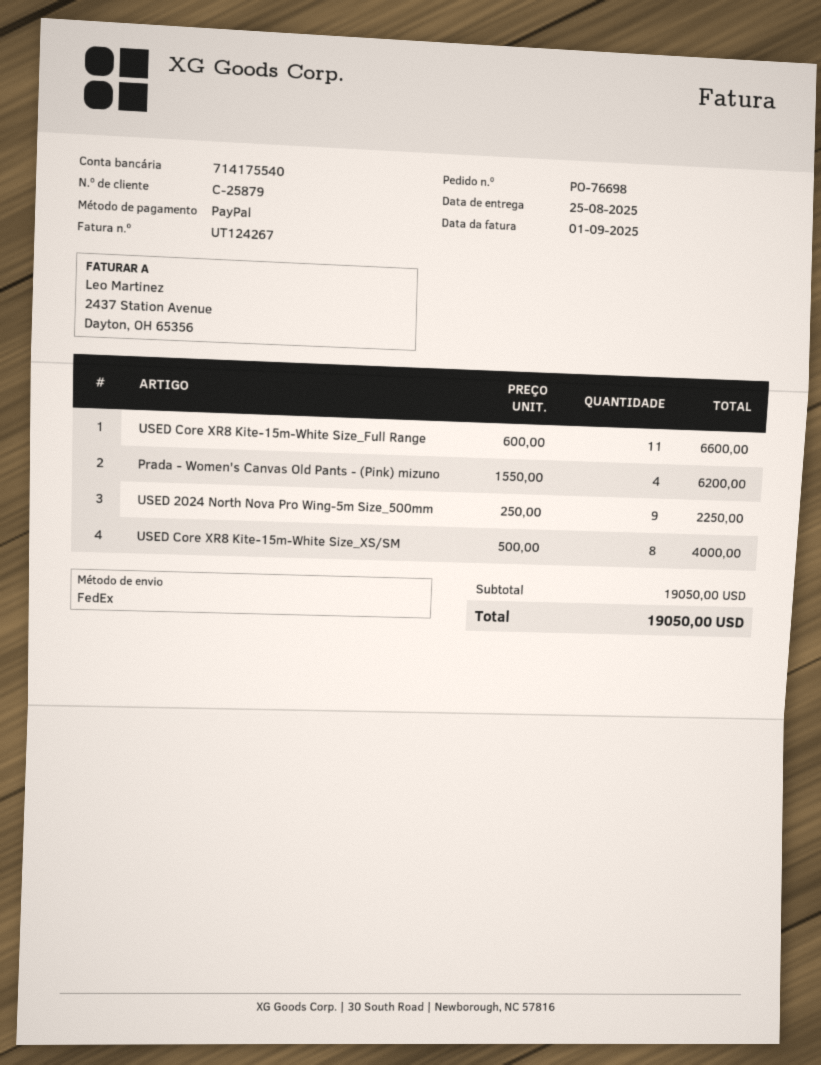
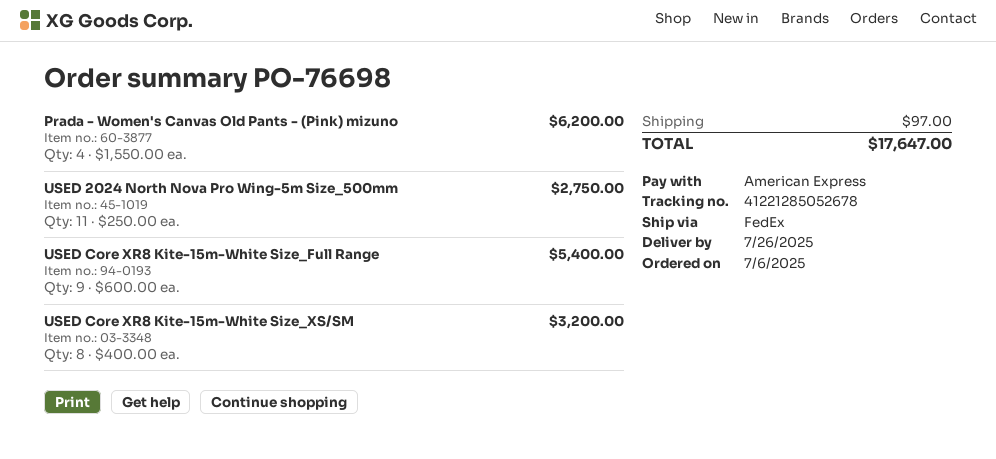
delivery date: 2025-08-25 -> 2025-07-26
payment method: PayPal -> American Express
USED Core XR8 Kite-15m-White Size_Full Range: 11 x 600.00 = 6600.00 -> 9 x 600.00 = 5400.00
USED 2024 North Nova Pro Wing-5m Size_500mm: 9 x 250.00 = 2250.00 -> 11 x 250.00 = 2750.00
USED Core XR8 Kite-15m-White Size_XS/SM: 8 x 500.00 = 4000.00 -> 8 x 400.00 = 3200.00
shipping: none -> 97.00
total: 19050.00 -> 17647.00

